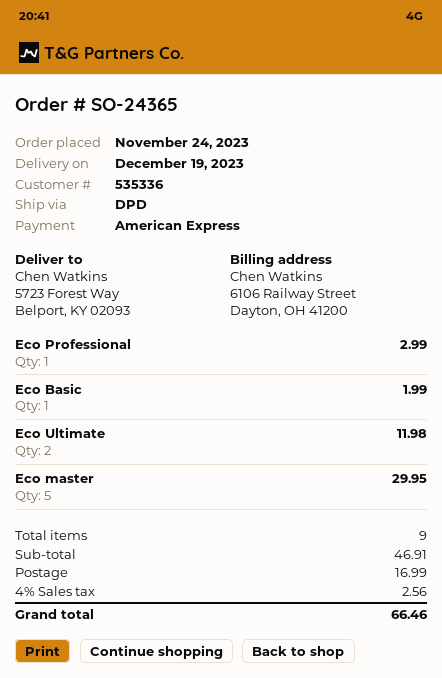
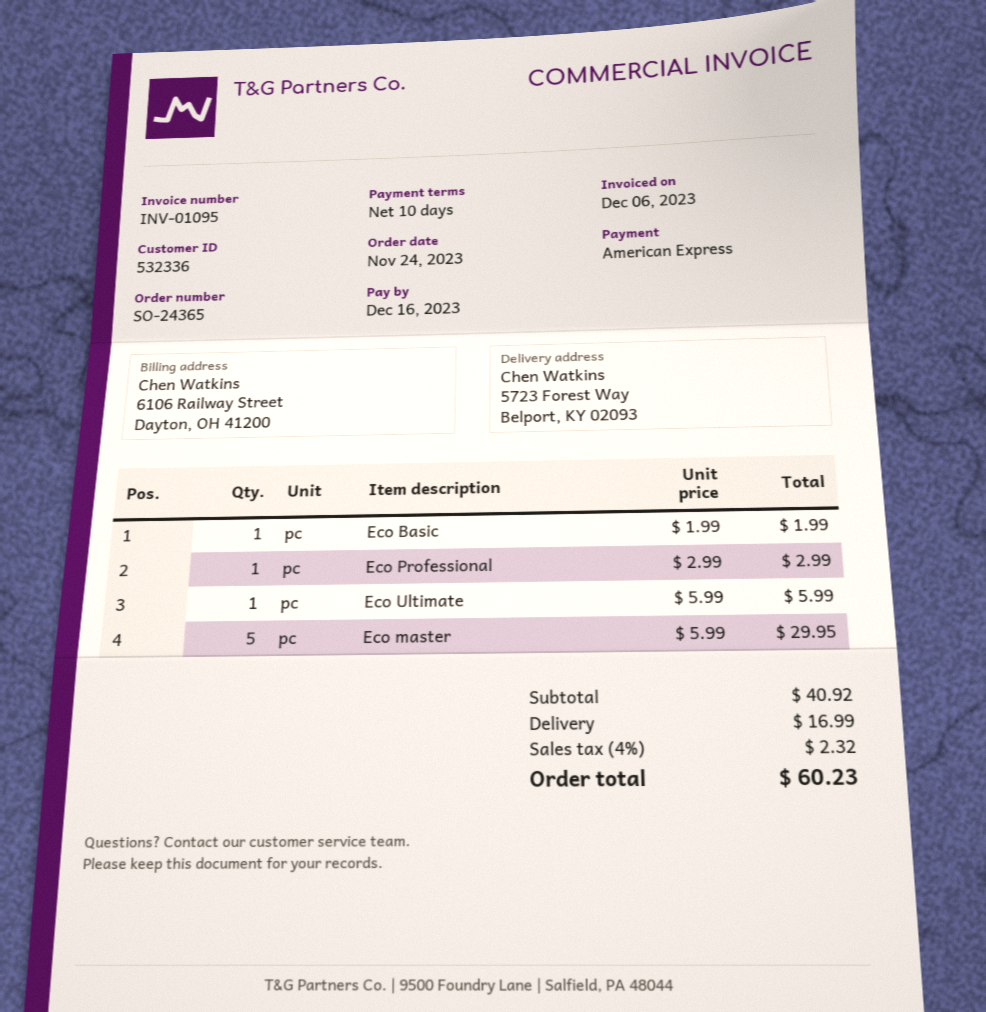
customer number: 535336 -> 532336
Eco Ultimate: 2 for 11.98 -> 1 for 5.99
subtotal: 46.91 -> 40.92
tax: 4% = 2.56 -> 4% = 2.32
total: 66.46 -> 60.23

